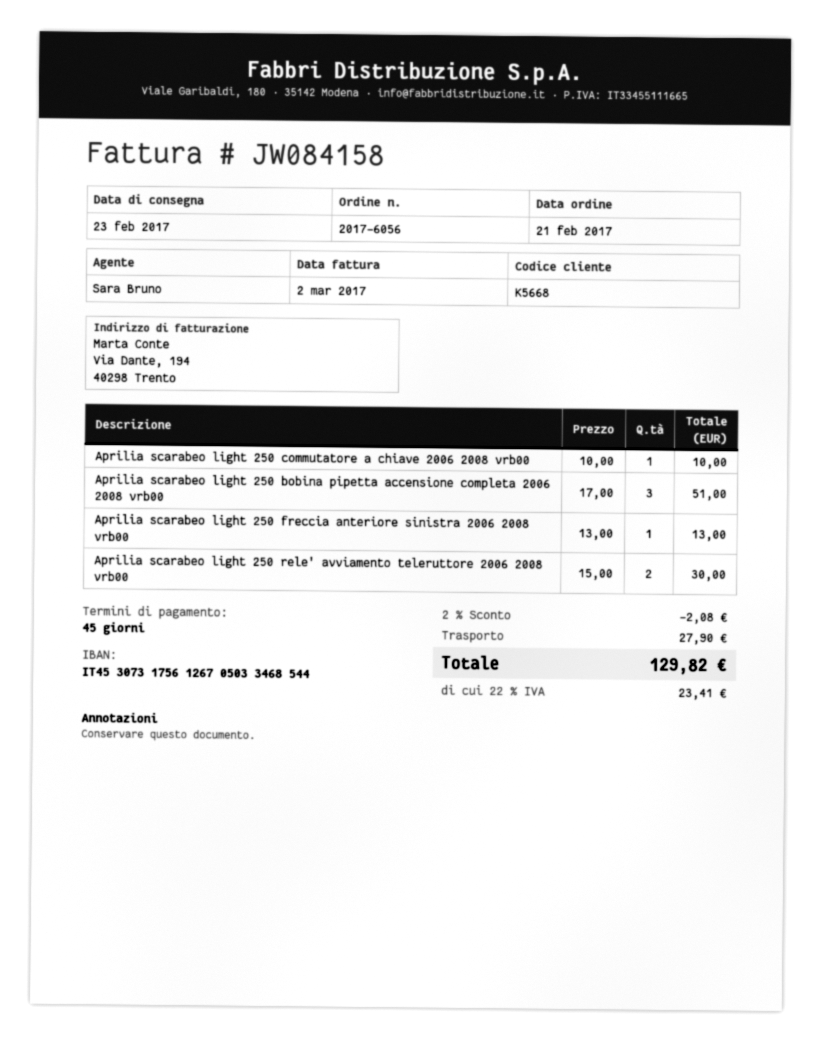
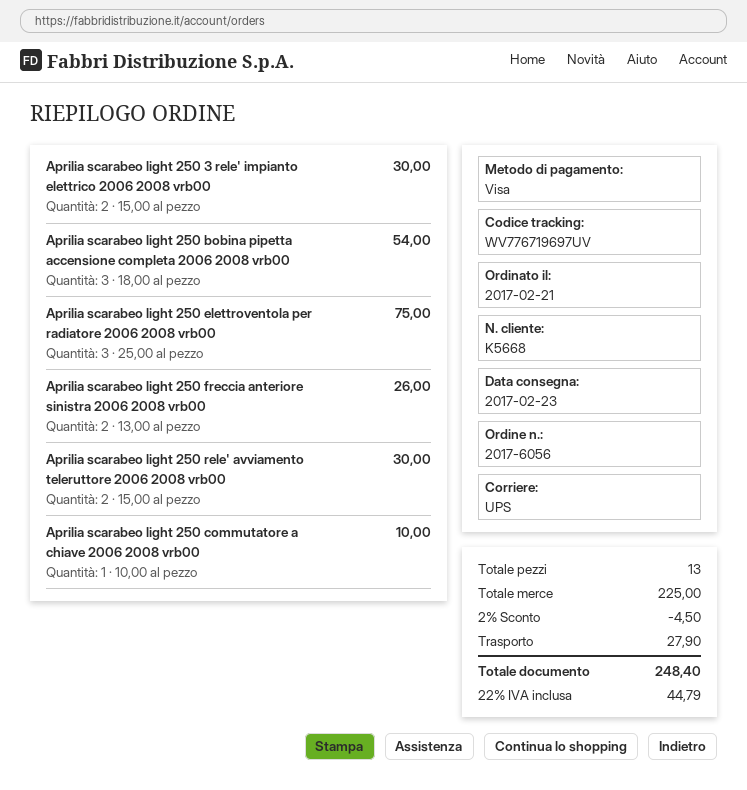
Aprilia scarabeo light 250 bobina pipetta accensione completa 2006 2008 vrb00: 3 x 17.00 = 51.00 -> 3 x 18.00 = 54.00
Aprilia scarabeo light 250 freccia anteriore sinistra 2006 2008 vrb00: 1 x 13.00 = 13.00 -> 2 x 13.00 = 26.00
Aprilia scarabeo light 250 3 rele' impianto elettrico 2006 2008 vrb00: none -> 2 x 15.00 = 30.00
Aprilia scarabeo light 250 elettroventola per radiatore 2006 2008 vrb00: none -> 3 x 25.00 = 75.00
discount: 2% = 2.08 -> 2% = 4.50
tax: 22% = 23.41 -> 22% = 44.79
total: 129.82 -> 248.40

